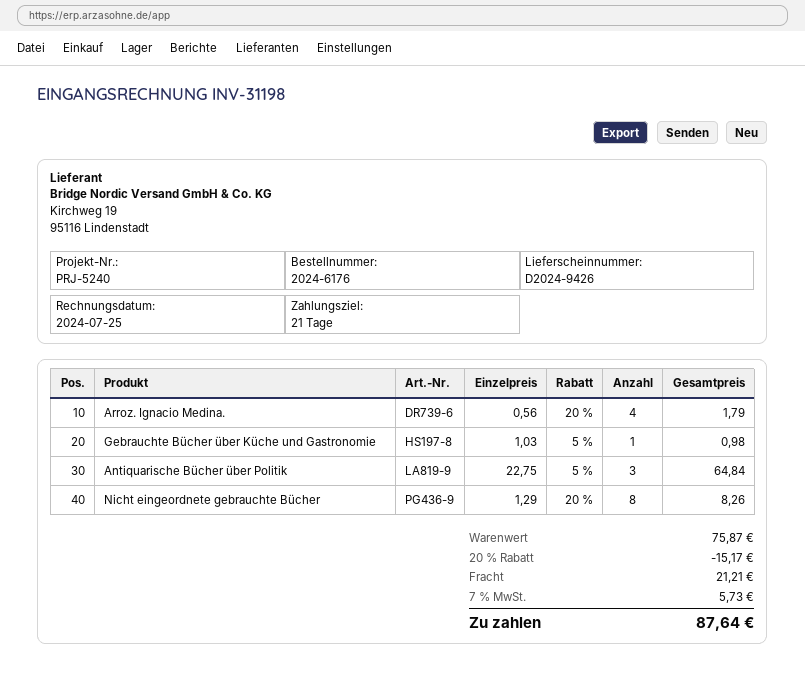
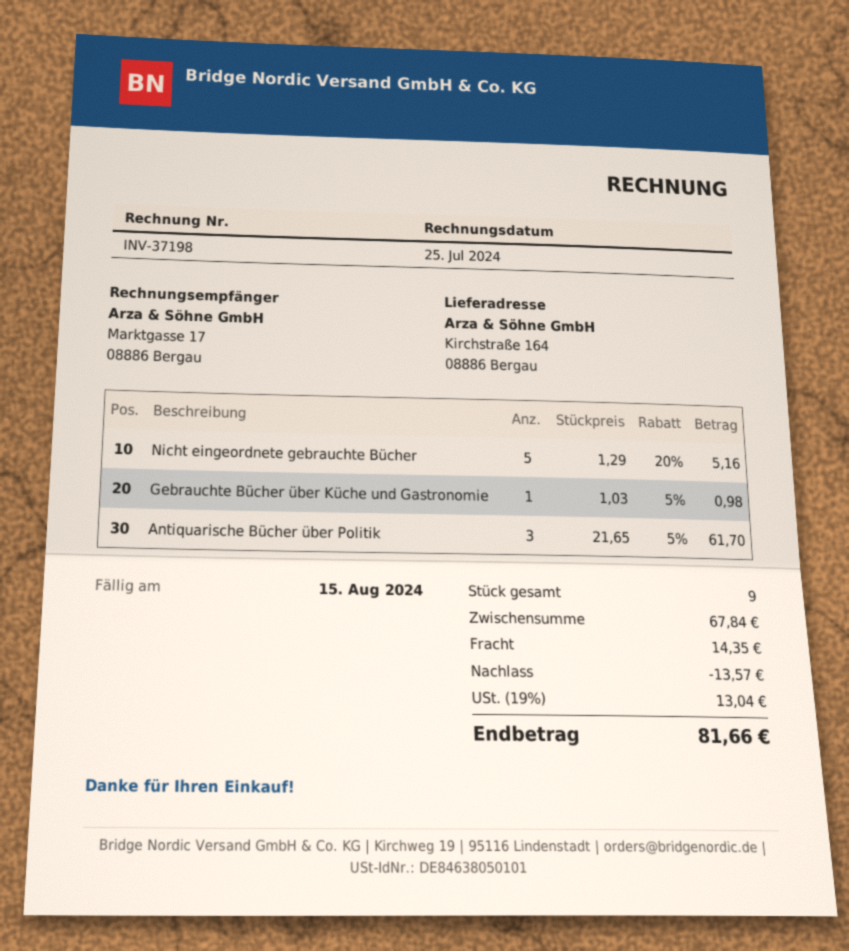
invoice number: INV-31198 -> INV-37198
Arroz. Ignacio Medina.: 4 x 0.56 - 20% = 1.79 -> none
Antiquarische Bücher über Politik: 3 x 22.75 - 5% = 64.84 -> 3 x 21.65 - 5% = 61.70
Nicht eingeordnete gebrauchte Bücher: 8 x 1.29 - 20% = 8.26 -> 5 x 1.29 - 20% = 5.16
subtotal: 75.87 -> 67.84
discount: 15.17 -> 13.57
shipping: 21.21 -> 14.35
tax: 7% = 5.73 -> 19% = 13.04
total: 87.64 -> 81.66

